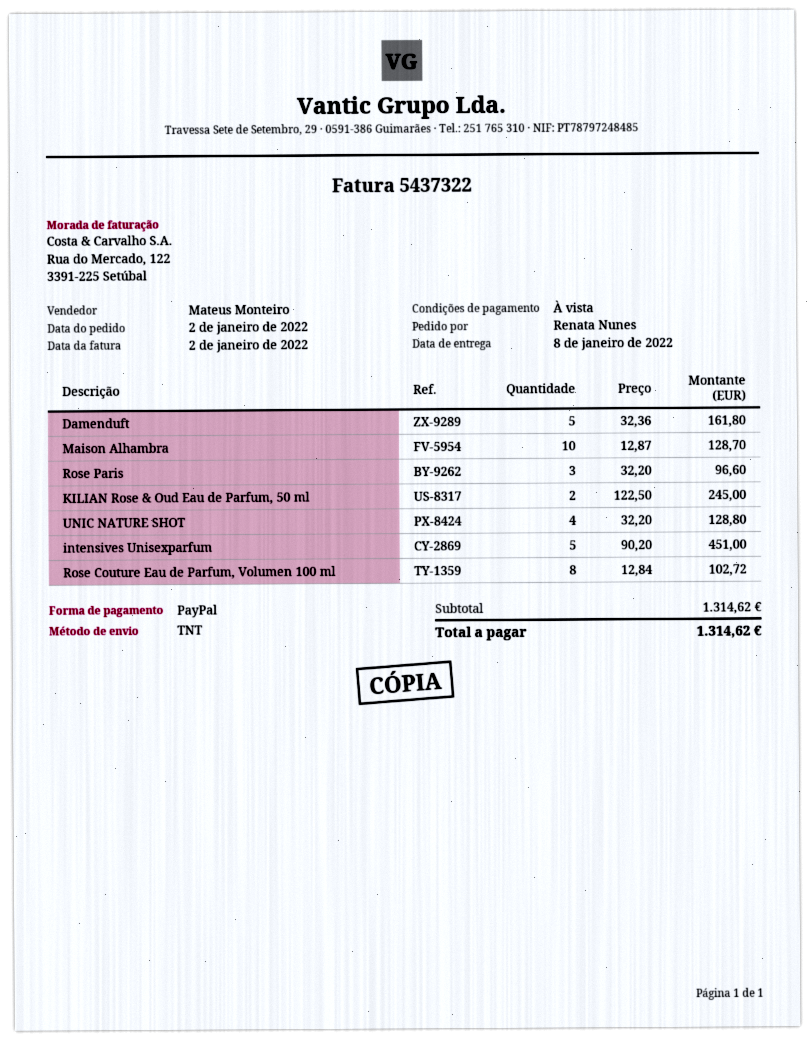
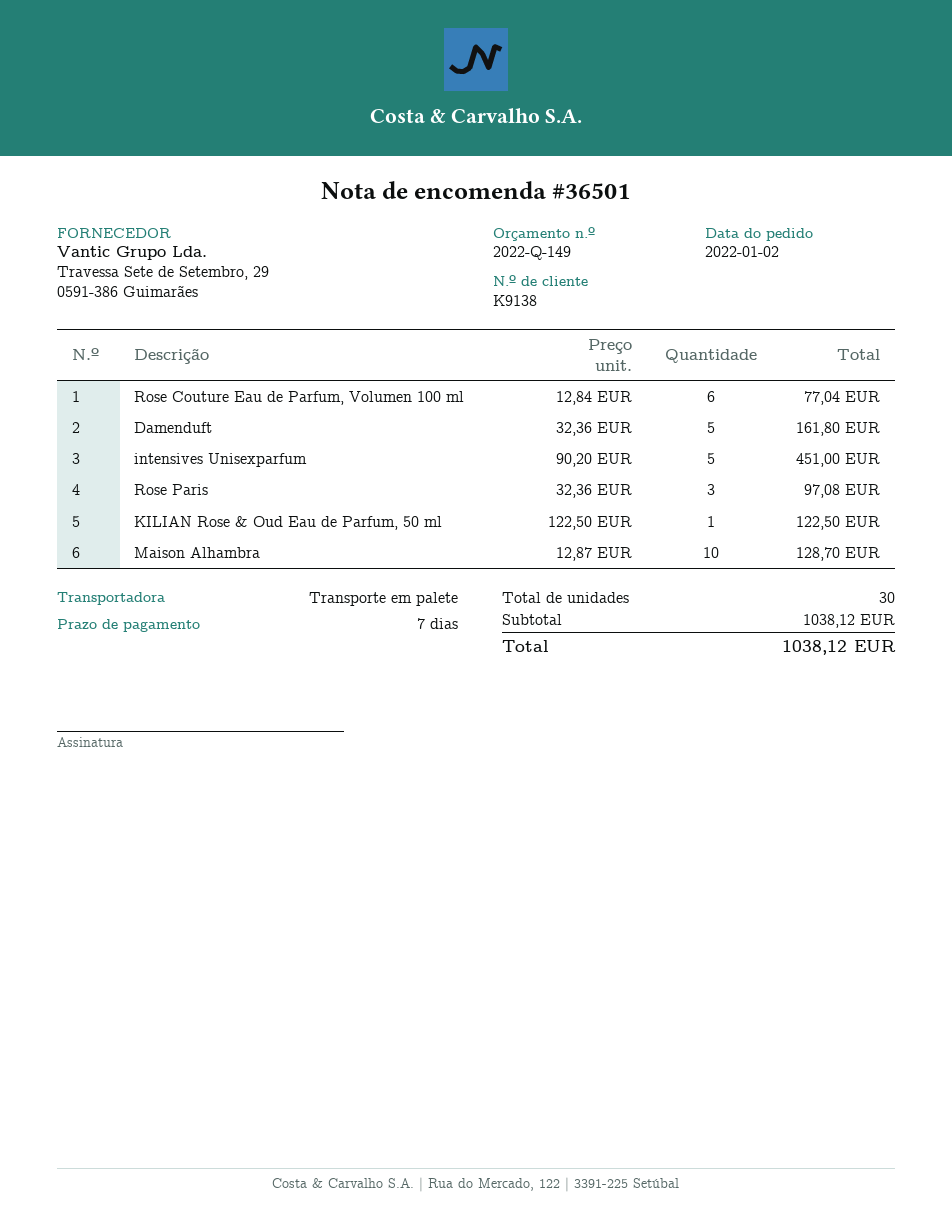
payment terms: on receipt -> 7 days
shipping method: TNT -> pallet freight
Rose Paris: 3 x 32.20 = 96.60 -> 3 x 32.36 = 97.08
KILIAN Rose & Oud Eau de Parfum, 50 ml: 2 x 122.50 = 245.00 -> 1 x 122.50 = 122.50
UNIC NATURE SHOT: 4 x 32.20 = 128.80 -> none
Rose Couture Eau de Parfum, Volumen 100 ml: 8 x 12.84 = 102.72 -> 6 x 12.84 = 77.04
subtotal: 1314.62 -> 1038.12
total: 1314.62 -> 1038.12

